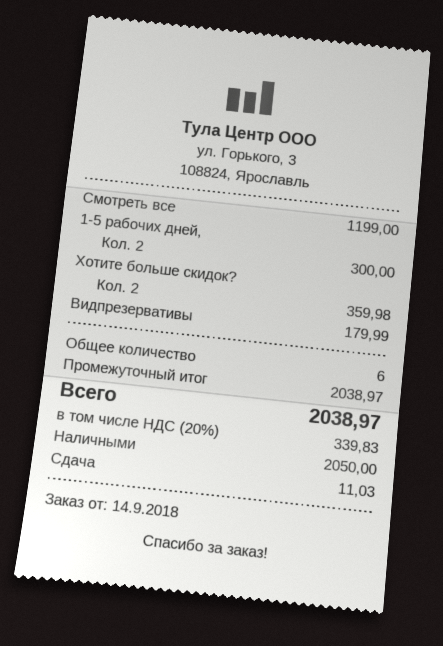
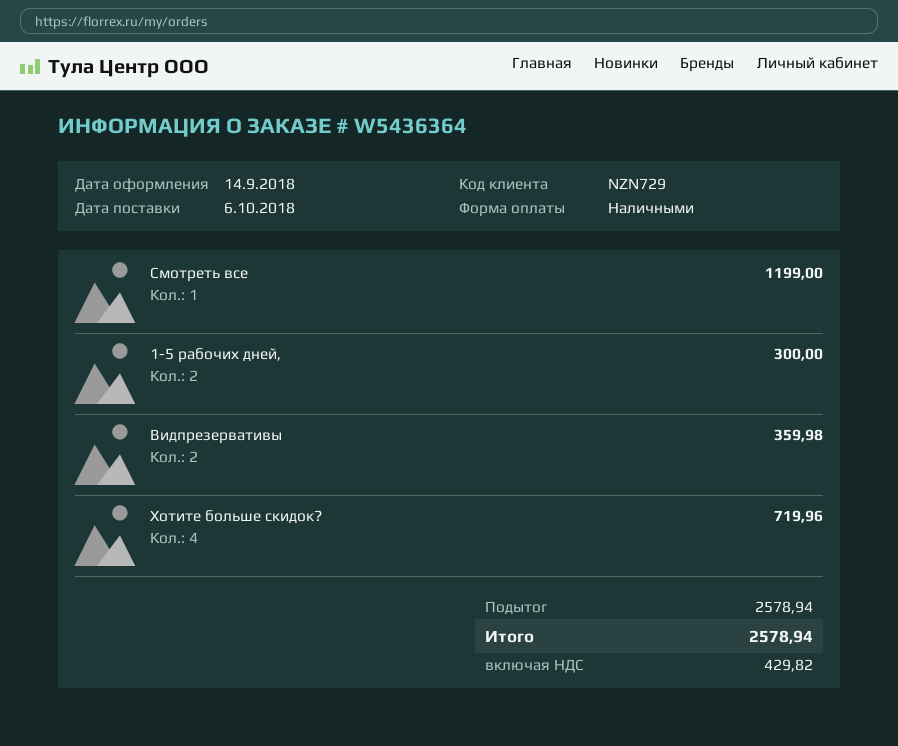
Хотите больше скидок?: 2 for 359.98 -> 4 for 719.96
Видпрезервативы: 1 for 179.99 -> 2 for 359.98
subtotal: 2038.97 -> 2578.94
tax: 339.83 -> 429.82
total: 2038.97 -> 2578.94

